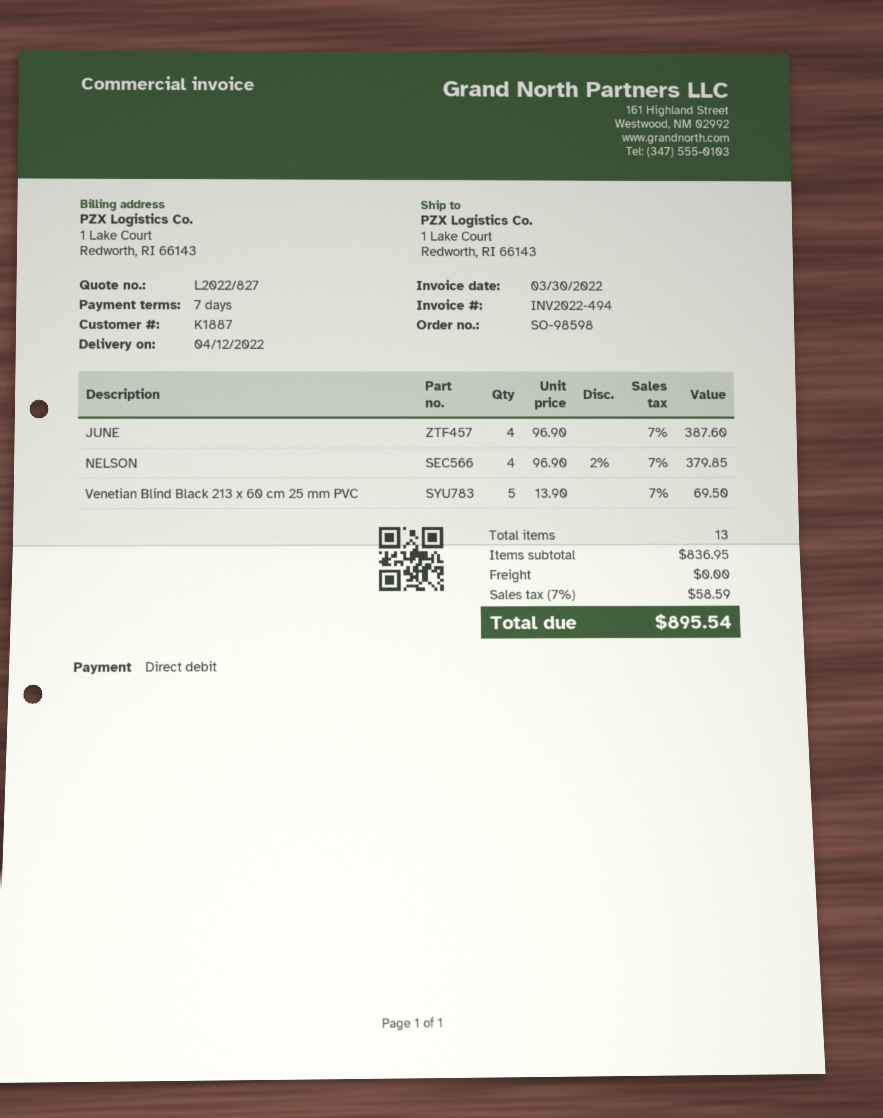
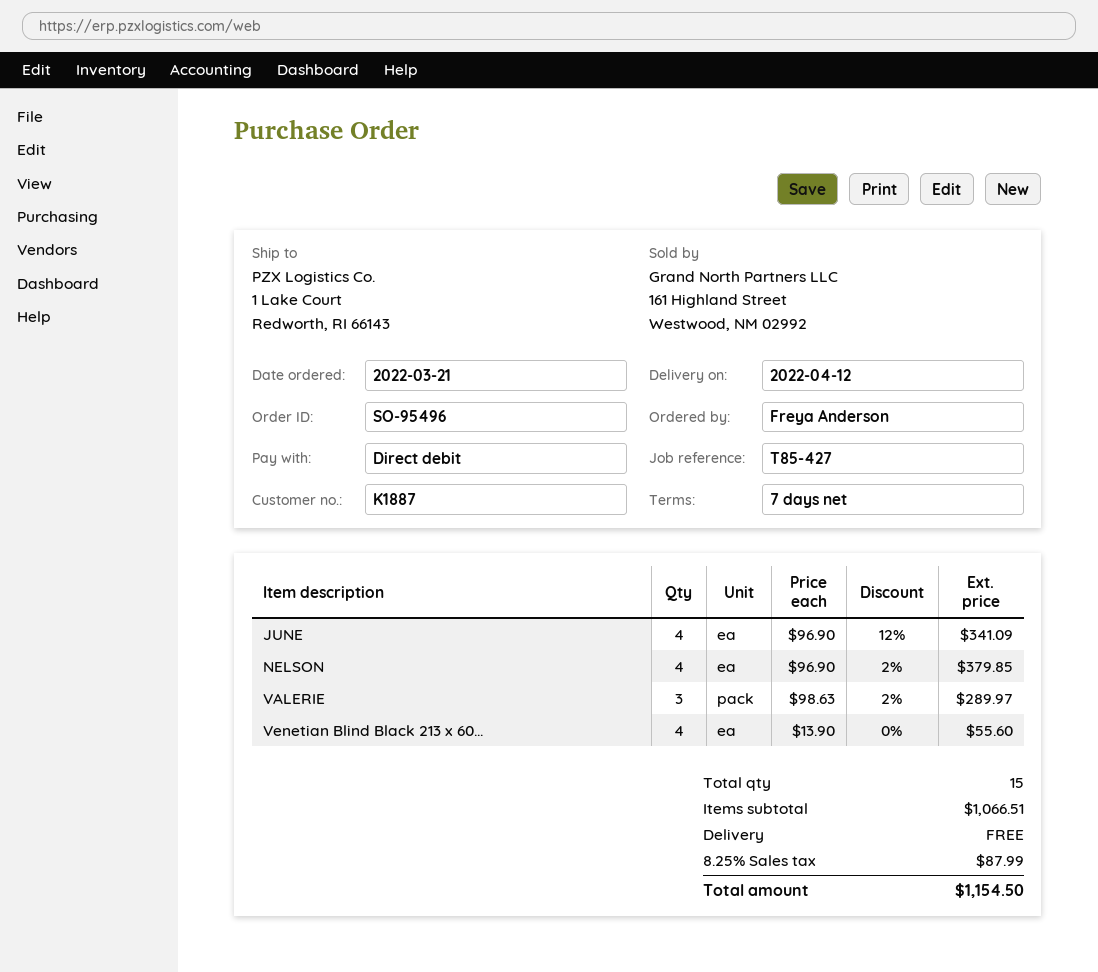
order number: SO-98598 -> SO-95496
JUNE: 4 x 96.90 = 387.60 -> 4 x 96.90 - 12% = 341.09
Venetian Blind Black 213 x 60 cm 25 mm PVC: 5 x 13.90 = 69.50 -> 4 x 13.90 = 55.60
VALERIE: none -> 3 x 98.63 - 2% = 289.97
total quantity: 13 -> 15
subtotal: 836.95 -> 1066.51
tax: 7% = 58.59 -> 8.25% = 87.99
total: 895.54 -> 1154.50

